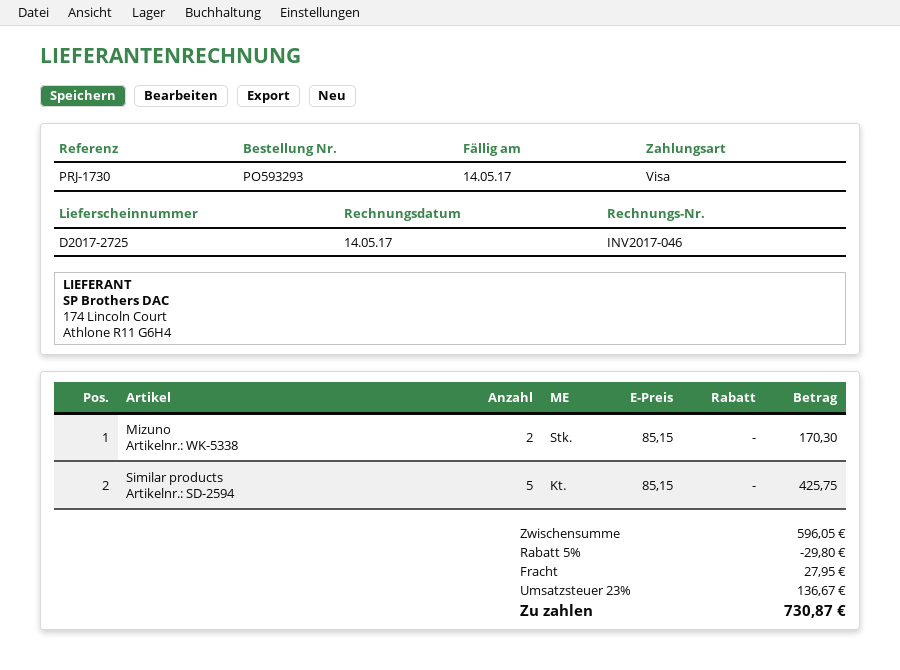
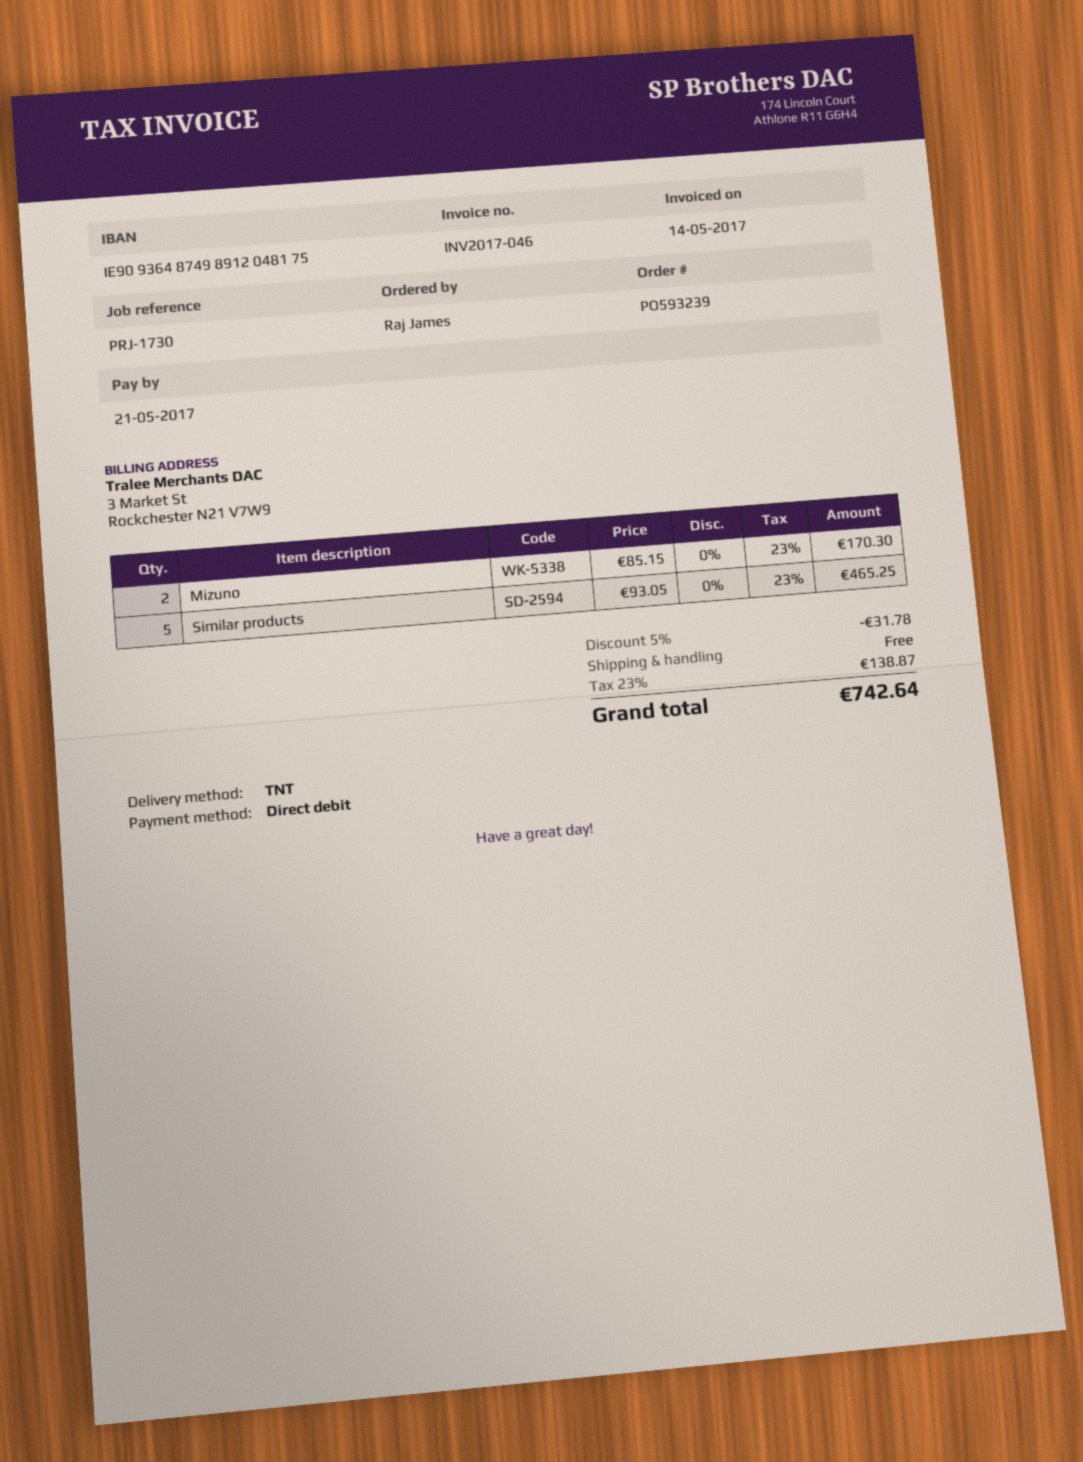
order number: PO593293 -> PO593239
due date: 2017-05-14 -> 2017-05-21
payment method: Visa -> direct debit
Similar products: 5 x 85.15 = 425.75 -> 5 x 93.05 = 465.25
discount: 5% = 29.80 -> 5% = 31.78
shipping: 27.95 -> 0.00
tax: 23% = 136.67 -> 23% = 138.87
total: 730.87 -> 742.64

